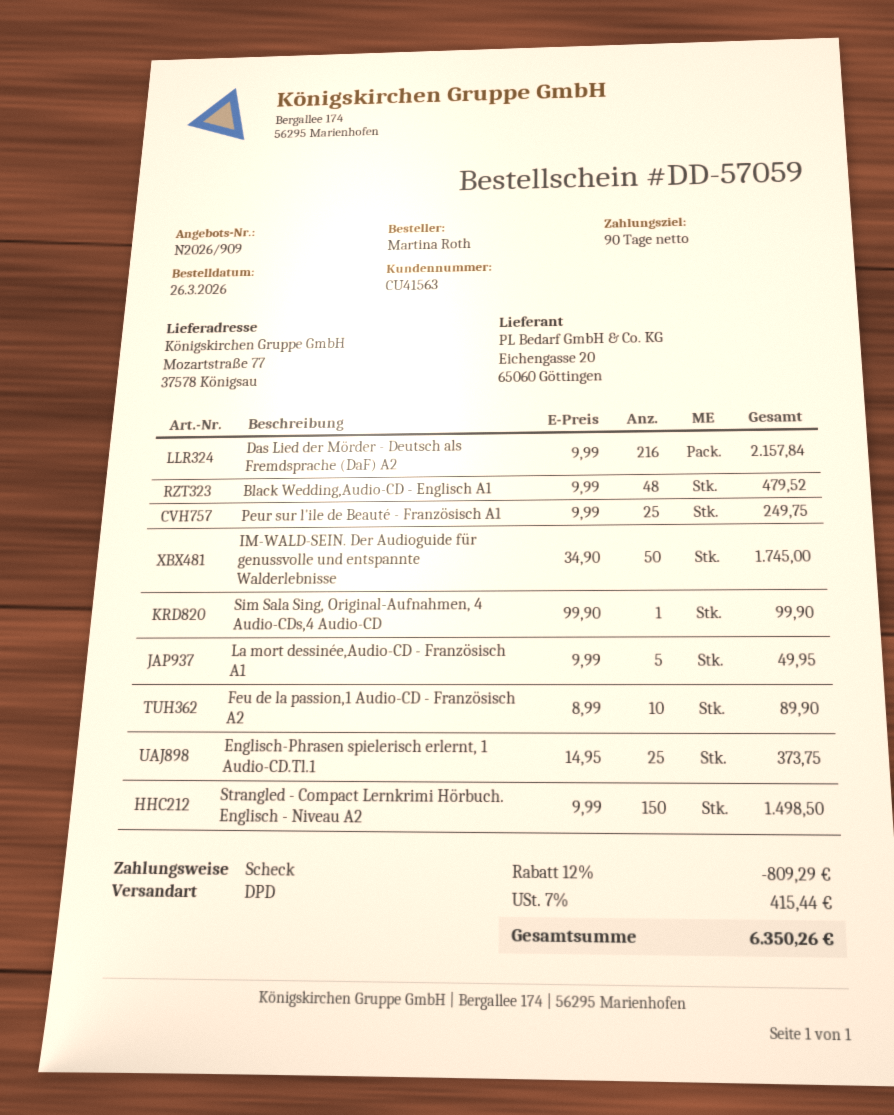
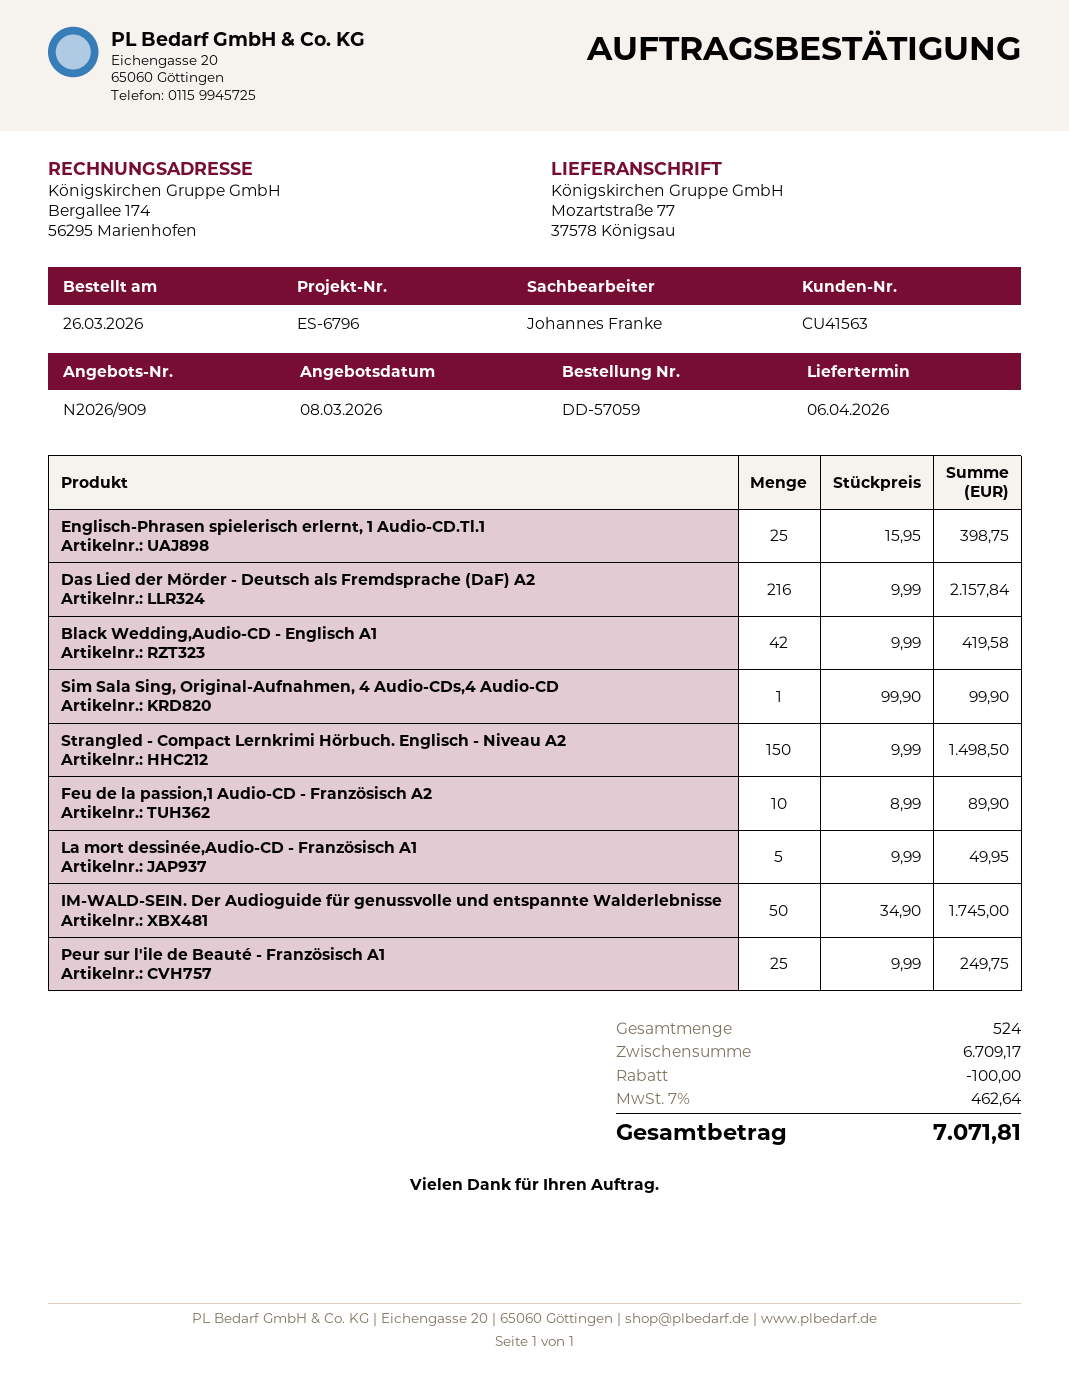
Black Wedding,Audio-CD - Englisch A1: 48 x 9.99 = 479.52 -> 42 x 9.99 = 419.58
Englisch-Phrasen spielerisch erlernt, 1 Audio-CD.Tl.1: 25 x 14.95 = 373.75 -> 25 x 15.95 = 398.75
discount: 809.29 -> 100.00
tax: 7% = 415.44 -> 7% = 462.64
total: 6350.26 -> 7071.81

